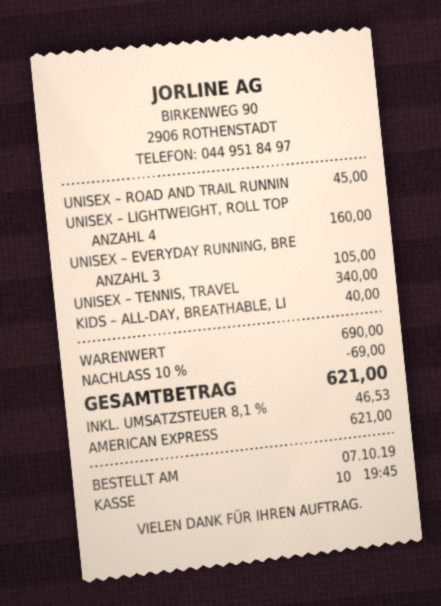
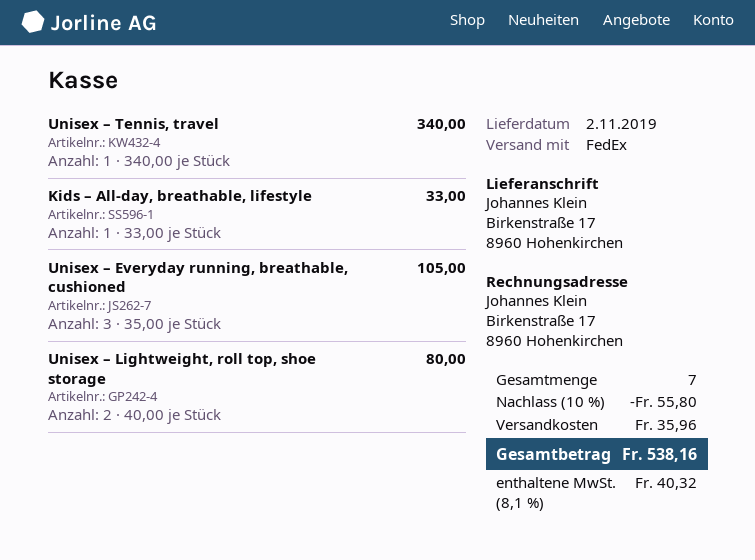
UNISEX – ROAD AND TRAIL RUNNIN: 1 for 45.00 -> none
UNISEX – LIGHTWEIGHT, ROLL TOP: 4 for 160.00 -> 2 for 80.00
KIDS – ALL-DAY, BREATHABLE, LI: 1 for 40.00 -> 1 for 33.00
discount: 10% = 69.00 -> 10% = 55.80
shipping: none -> 35.96
tax: 8.1% = 46.53 -> 8.1% = 40.32
total: 621.00 -> 538.16

